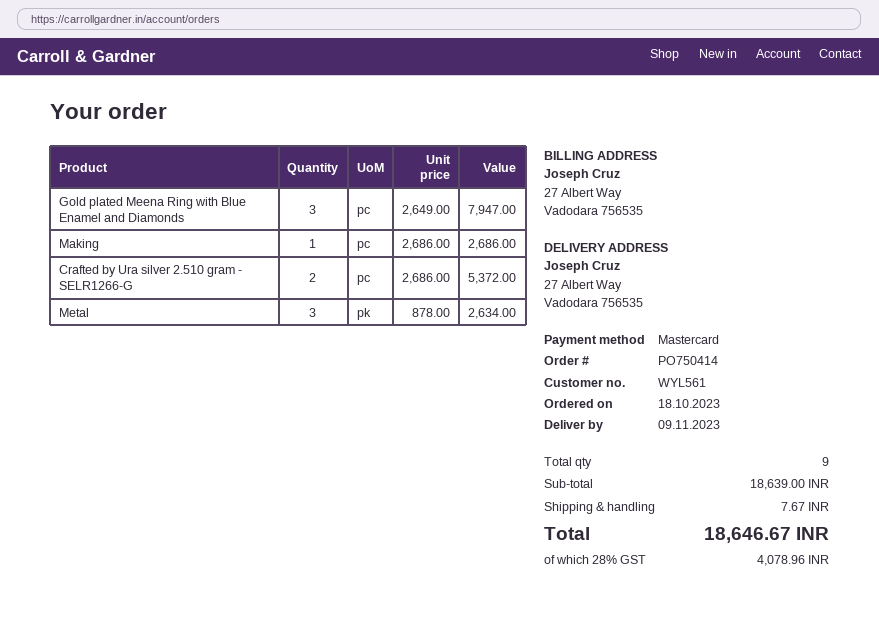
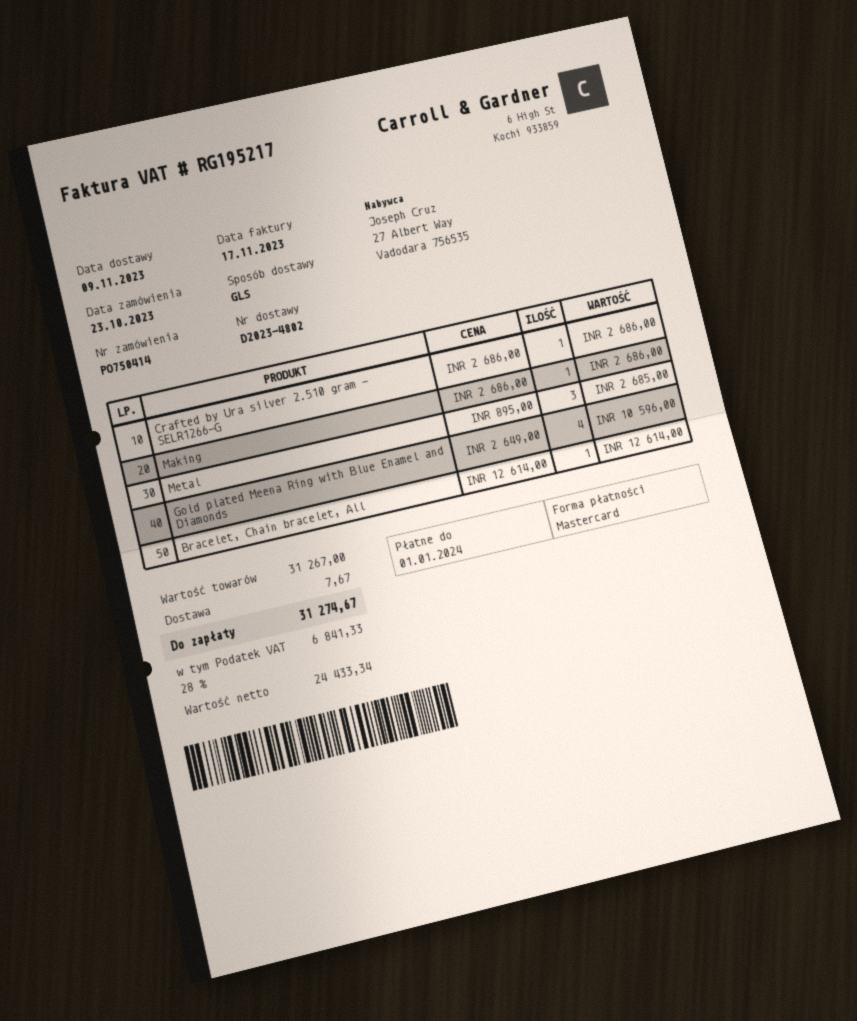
order date: 2023-10-18 -> 2023-10-23
Gold plated Meena Ring with Blue Enamel and Diamonds: 3 x 2649.00 = 7947.00 -> 4 x 2649.00 = 10596.00
Crafted by Ura silver 2.510 gram - SELR1266-G: 2 x 2686.00 = 5372.00 -> 1 x 2686.00 = 2686.00
Metal: 3 x 878.00 = 2634.00 -> 3 x 895.00 = 2685.00
Bracelet, Chain bracelet, All: none -> 1 x 12614.00 = 12614.00
subtotal: 18639.00 -> 31267.00
tax: 28% = 4078.96 -> 28% = 6841.33
total: 18646.67 -> 31274.67

